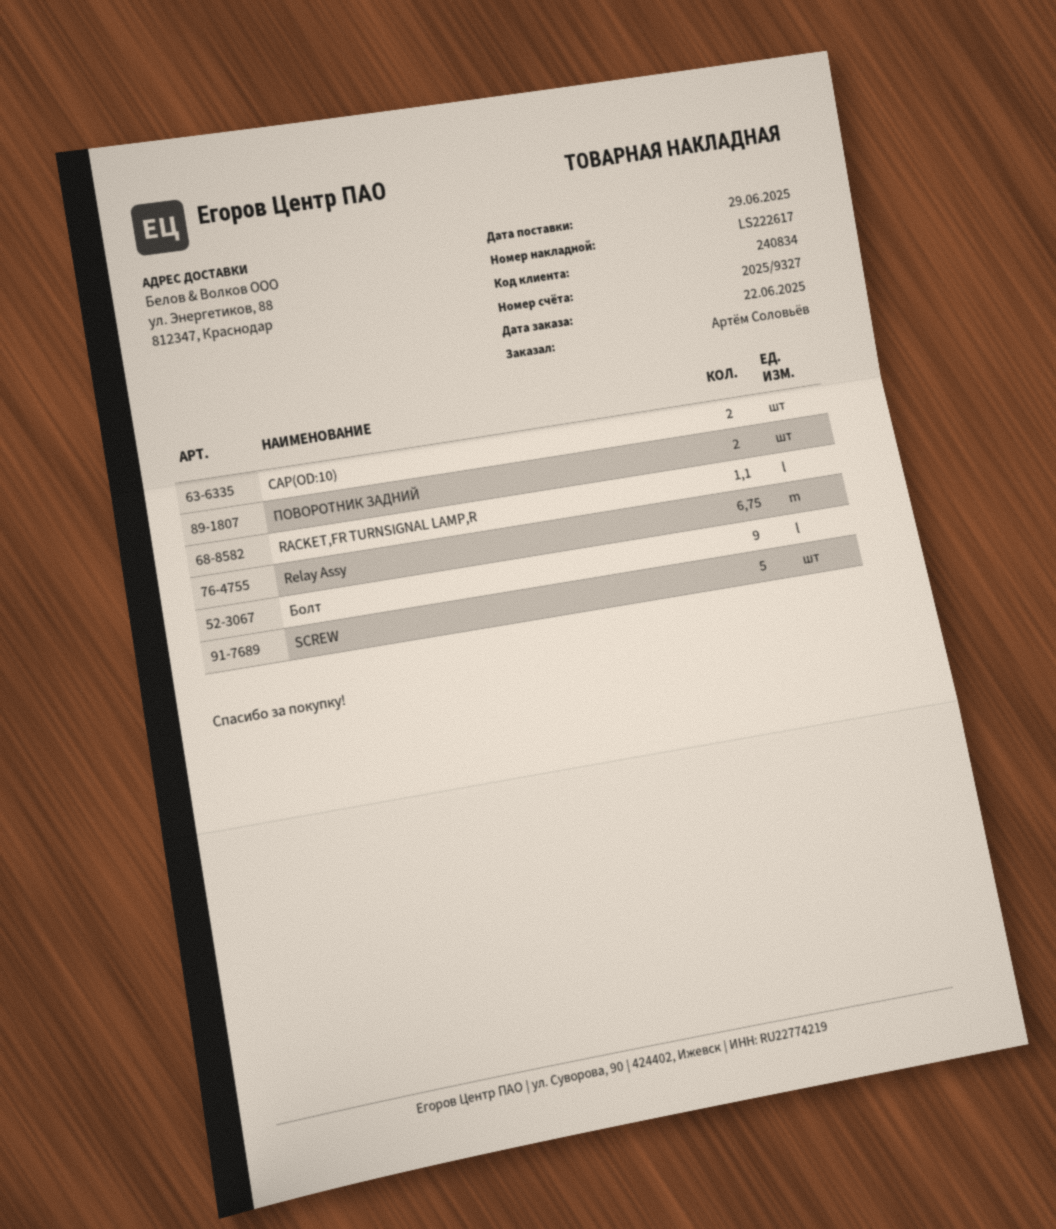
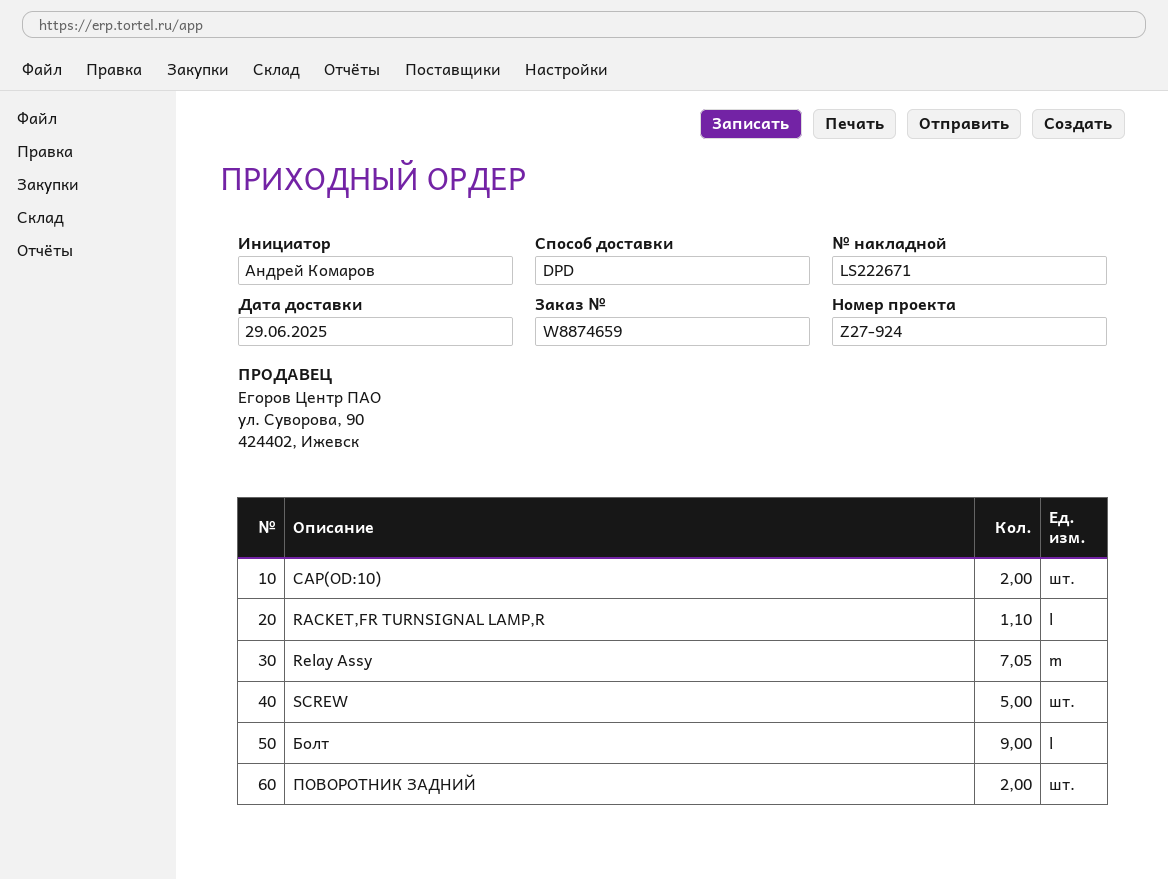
delivery note number: LS222617 -> LS222671
ordered by: Артём Соловьёв -> Андрей Комаров
Relay Assy: 6.75 -> 7.05

